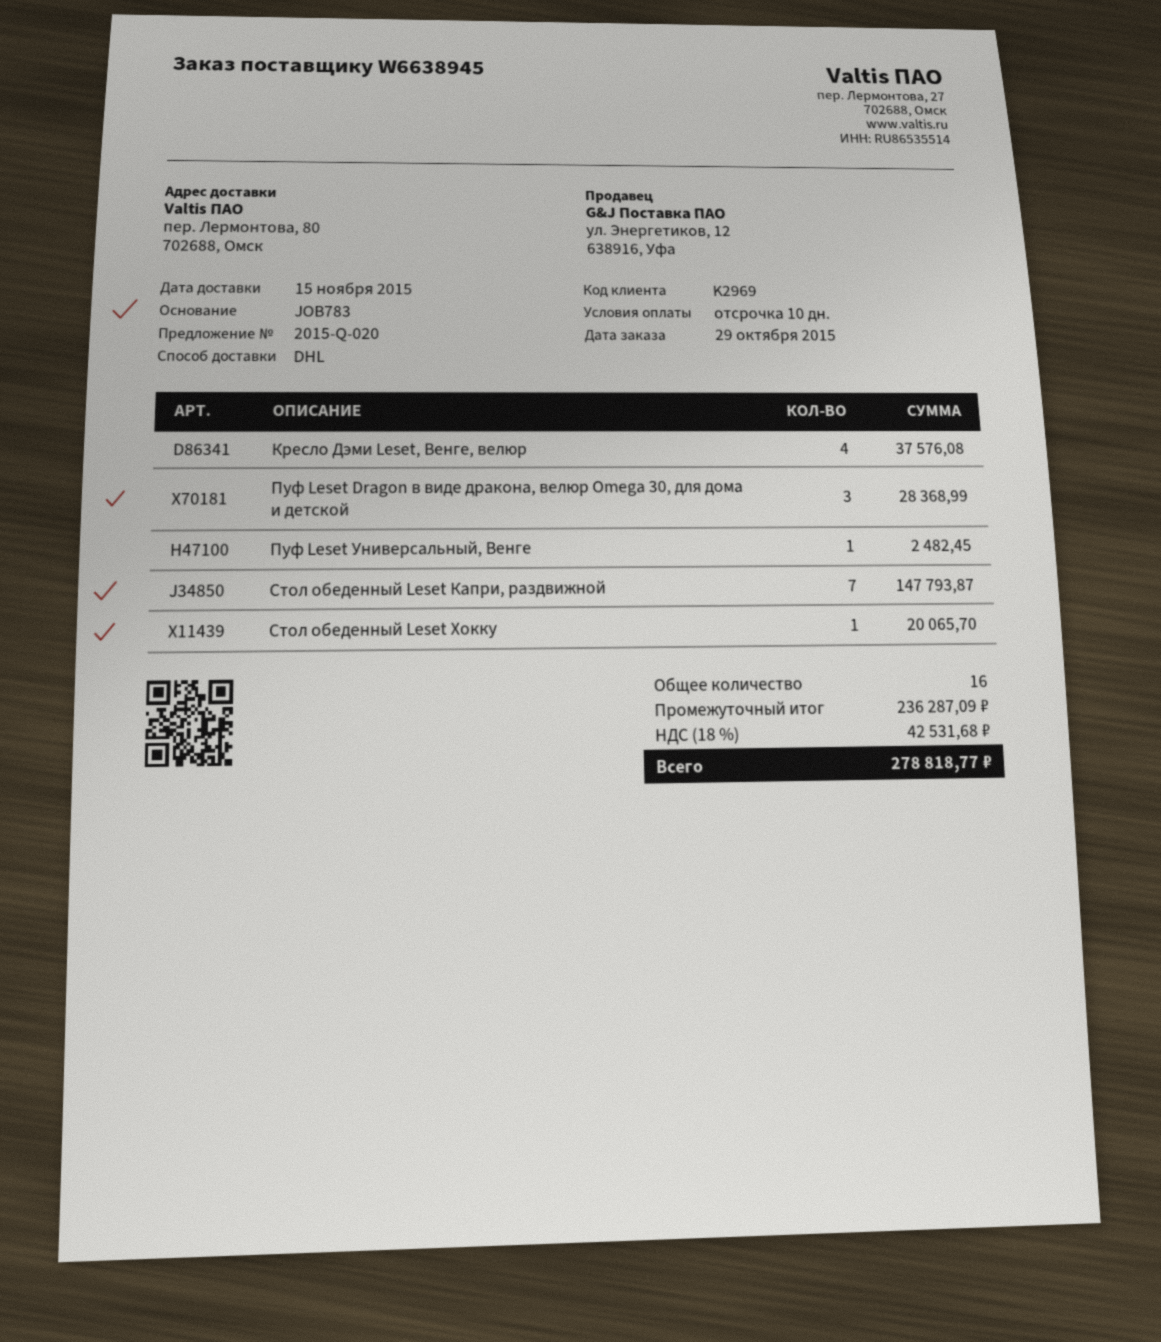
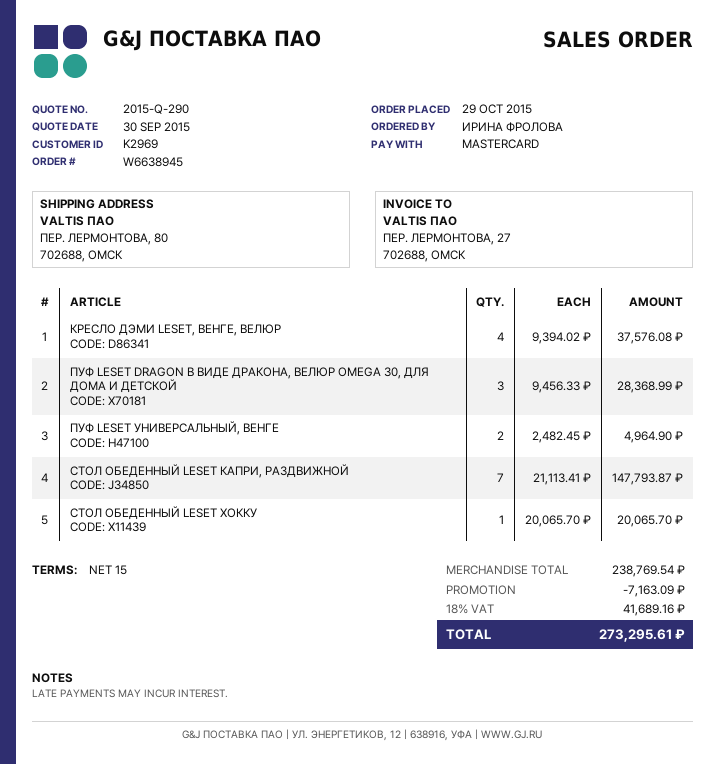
quote number: 2015-Q-020 -> 2015-Q-290
payment terms: 10 days -> 15 days
Пуф Leset Универсальный, Венге: 1 for 2482.45 -> 2 for 4964.90
subtotal: 236287.09 -> 238769.54
discount: none -> 7163.09
tax: 18% = 42531.68 -> 18% = 41689.16
total: 278818.77 -> 273295.61

